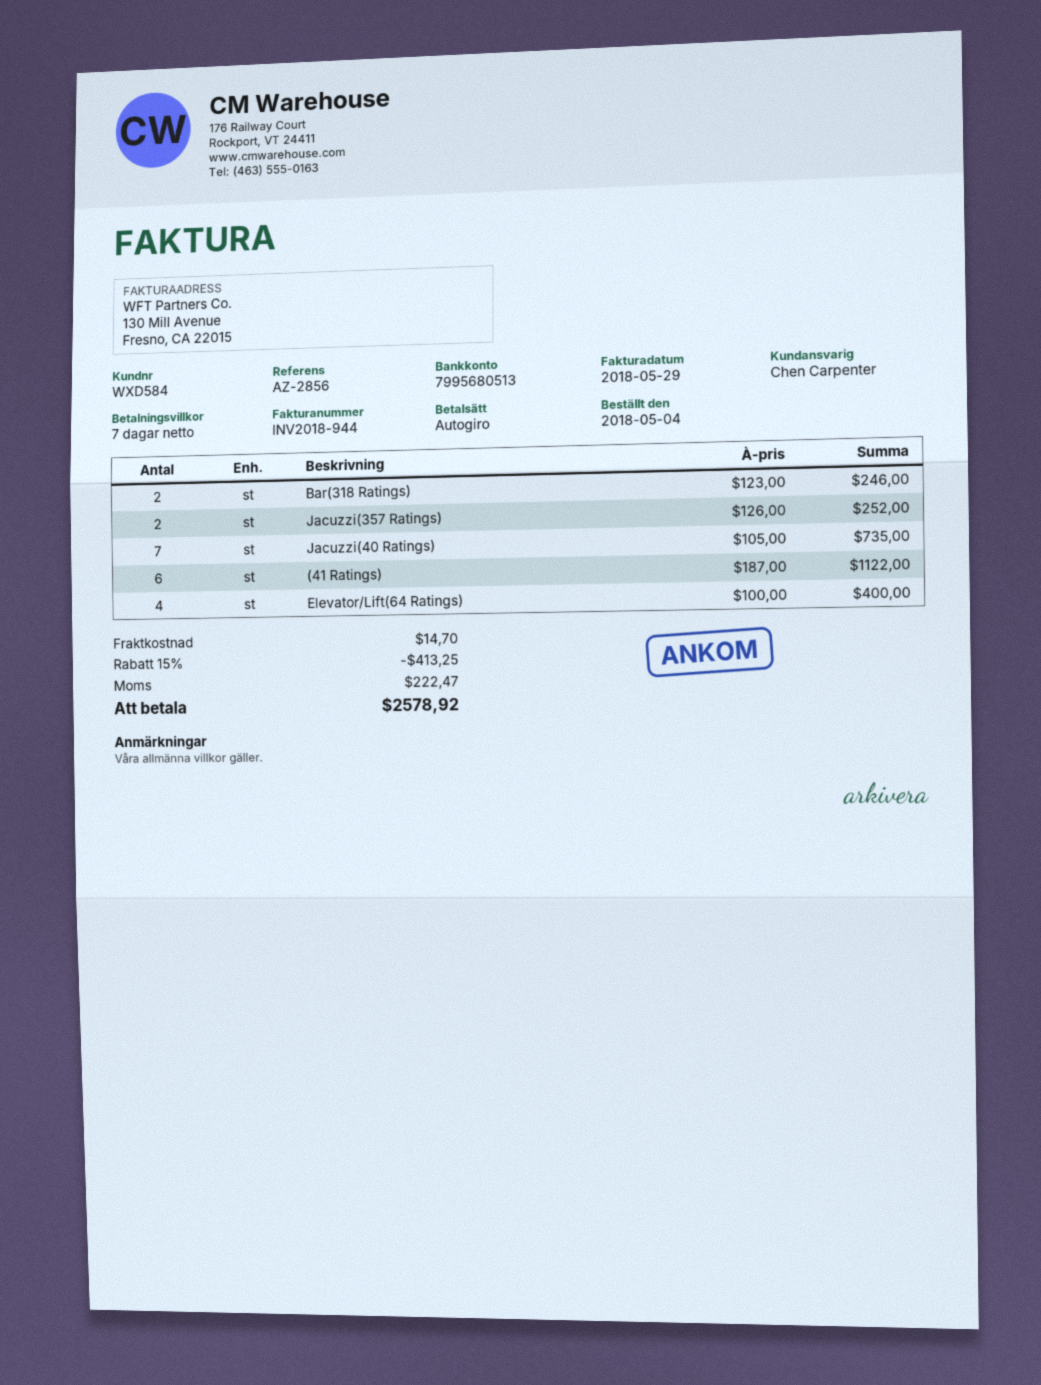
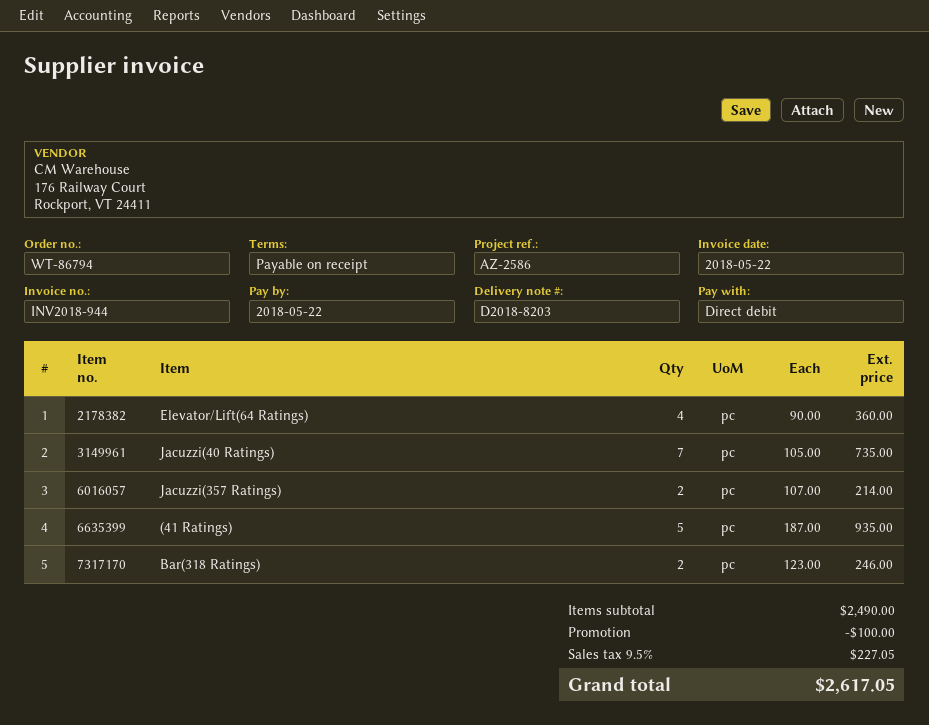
invoice date: 2018-05-29 -> 2018-05-22
payment terms: 7 days -> on receipt
reference: AZ-2856 -> AZ-2586
Jacuzzi(357 Ratings): 2 x 126.00 = 252.00 -> 2 x 107.00 = 214.00
(41 Ratings): 6 x 187.00 = 1122.00 -> 5 x 187.00 = 935.00
Elevator/Lift(64 Ratings): 4 x 100.00 = 400.00 -> 4 x 90.00 = 360.00
discount: 413.25 -> 100.00
shipping: 14.70 -> none
tax: 222.47 -> 227.05
total: 2578.92 -> 2617.05

